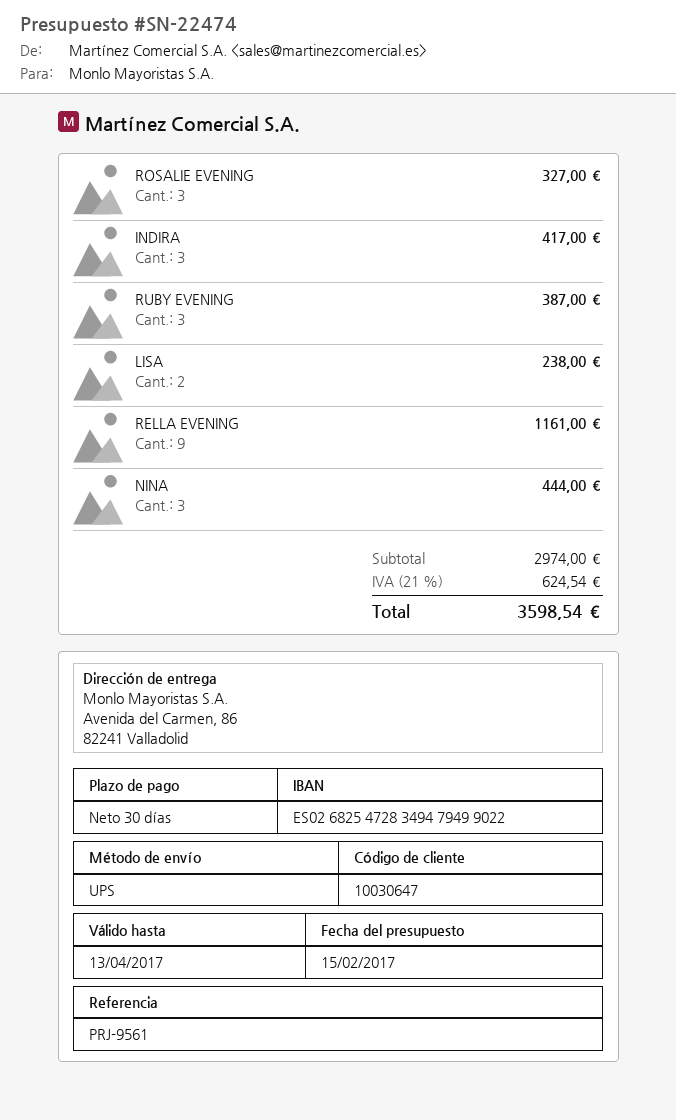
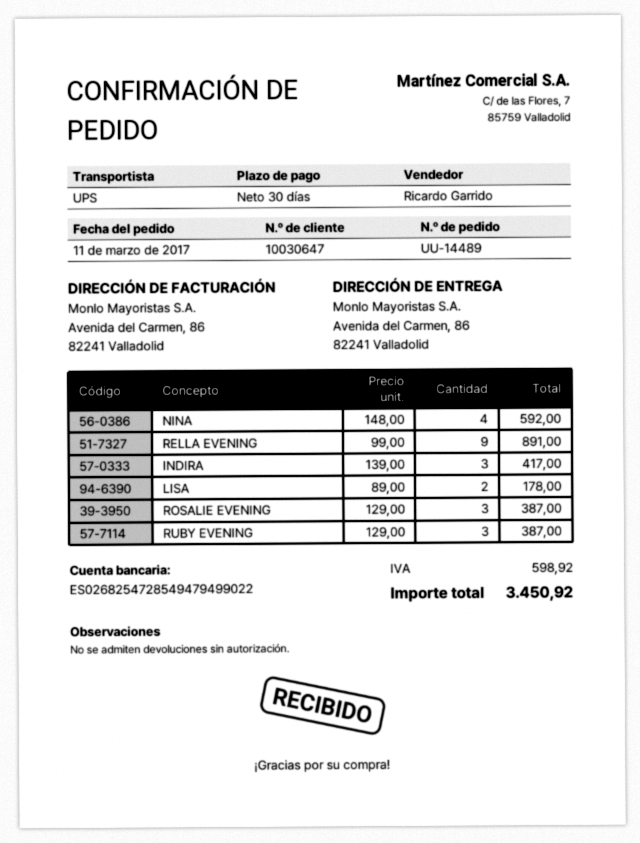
bank account: ES0268254728349479499022 -> ES0268254728549479499022
ROSALIE EVENING: 3 for 327.00 -> 3 for 387.00
LISA: 2 for 238.00 -> 2 for 178.00
RELLA EVENING: 9 for 1161.00 -> 9 for 891.00
NINA: 3 for 444.00 -> 4 for 592.00
tax: 624.54 -> 598.92
total: 3598.54 -> 3450.92

